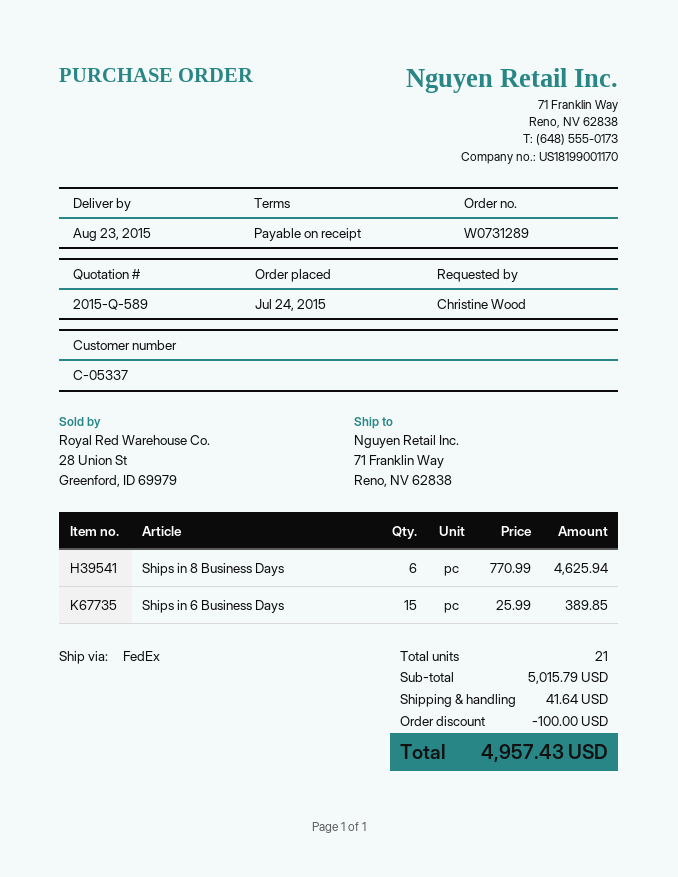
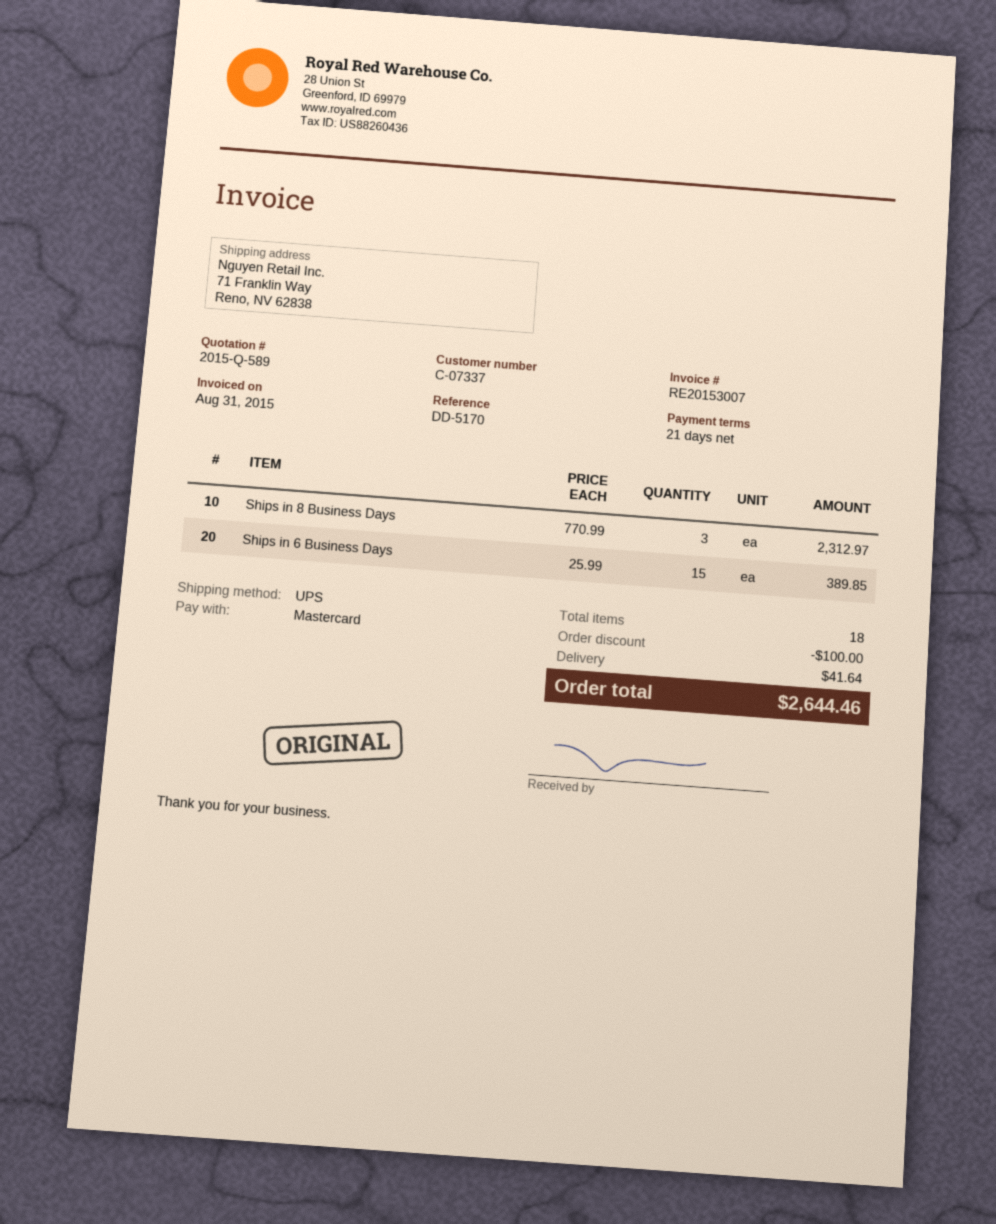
payment terms: on receipt -> 21 days
customer number: C-05337 -> C-07337
shipping method: FedEx -> UPS
Ships in 8 Business Days: 6 x 770.99 = 4625.94 -> 3 x 770.99 = 2312.97
total quantity: 21 -> 18
total: 4957.43 -> 2644.46

